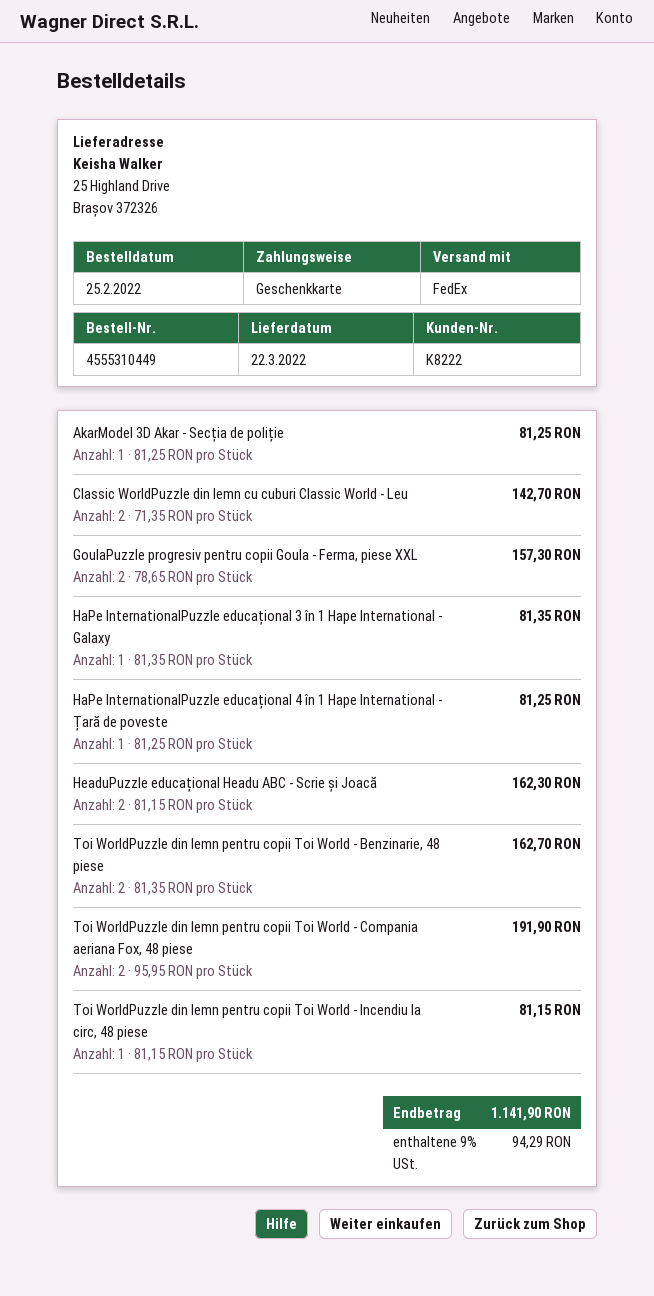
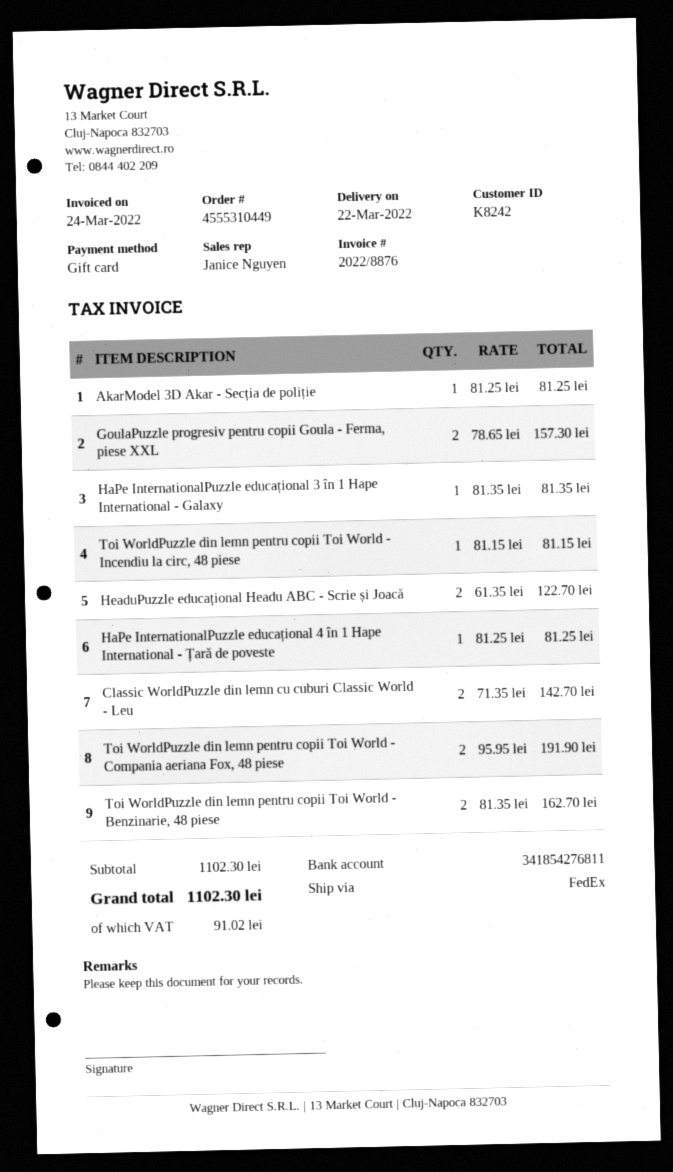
customer number: K8222 -> K8242
HeaduPuzzle educațional Headu ABC - Scrie și Joacă: 2 x 81.15 = 162.30 -> 2 x 61.35 = 122.70
tax: 94.29 -> 91.02
total: 1141.90 -> 1102.30

